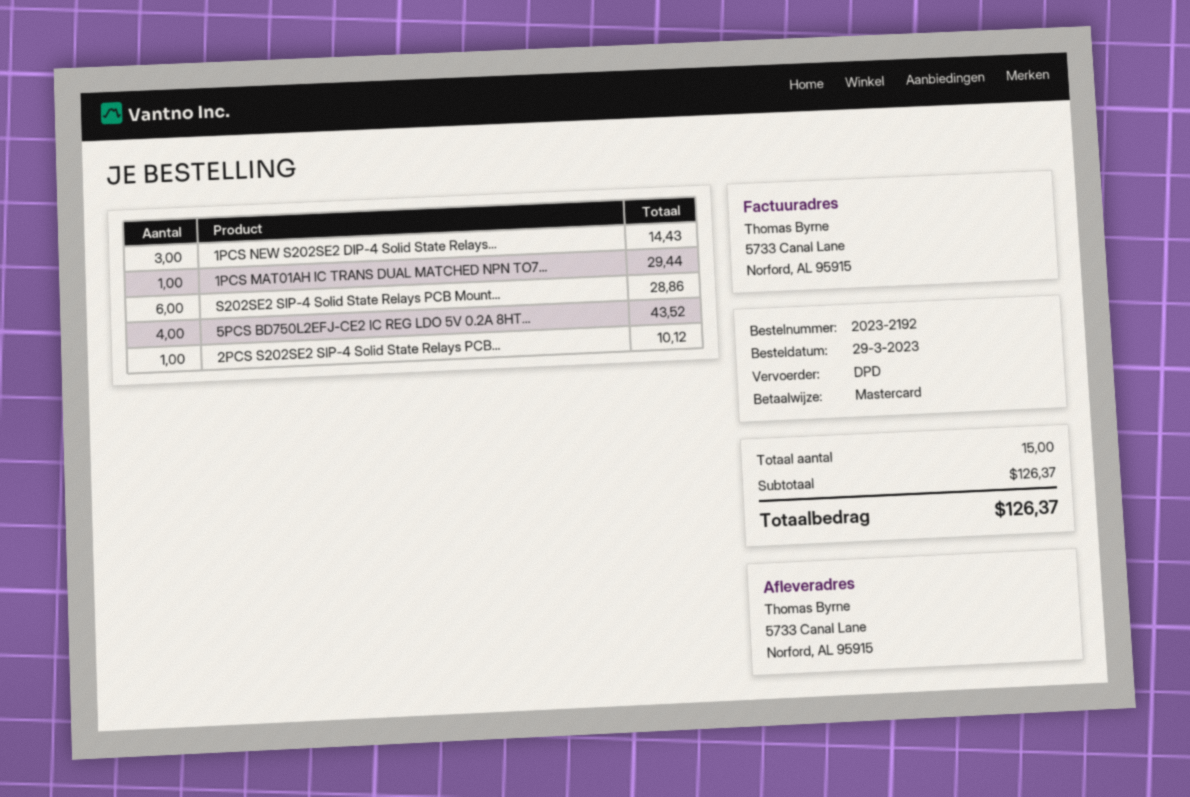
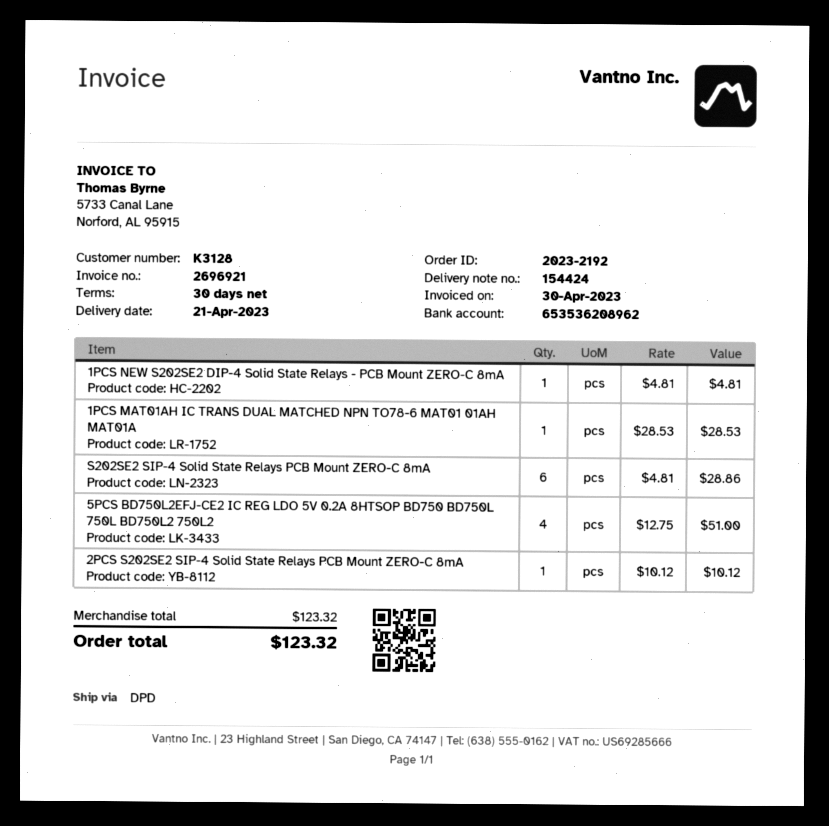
1PCS NEW S202SE2 DIP-4 Solid State Relays...: 3 for 14.43 -> 1 for 4.81
1PCS MAT01AH IC TRANS DUAL MATCHED NPN TO7...: 1 for 29.44 -> 1 for 28.53
5PCS BD750L2EFJ-CE2 IC REG LDO 5V 0.2A 8HT...: 4 for 43.52 -> 4 for 51.00
subtotal: 126.37 -> 123.32
total: 126.37 -> 123.32

